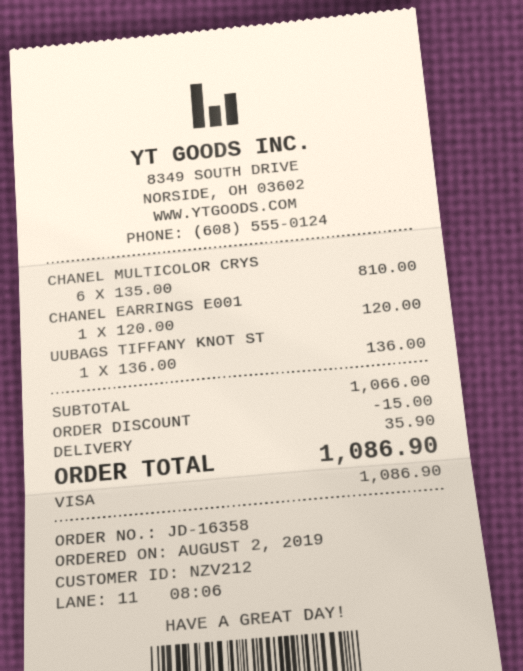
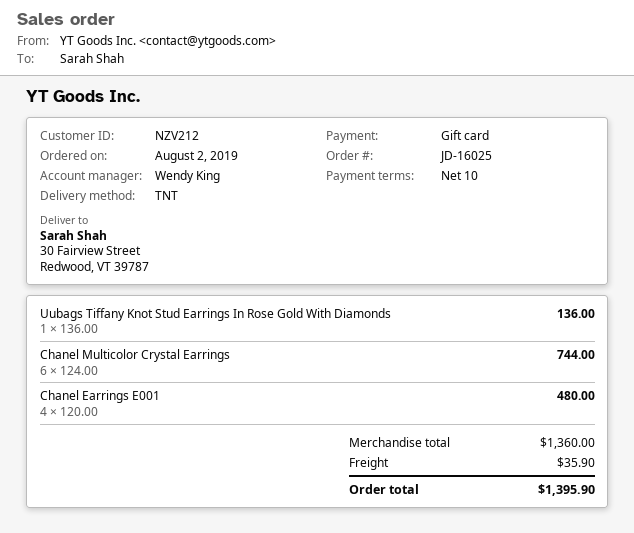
order number: JD-16358 -> JD-16025
payment method: Visa -> gift card
CHANEL MULTICOLOR CRYS: 6 x 135.00 = 810.00 -> 6 x 124.00 = 744.00
CHANEL EARRINGS E001: 1 x 120.00 = 120.00 -> 4 x 120.00 = 480.00
subtotal: 1066.00 -> 1360.00
discount: 15.00 -> none
total: 1086.90 -> 1395.90

